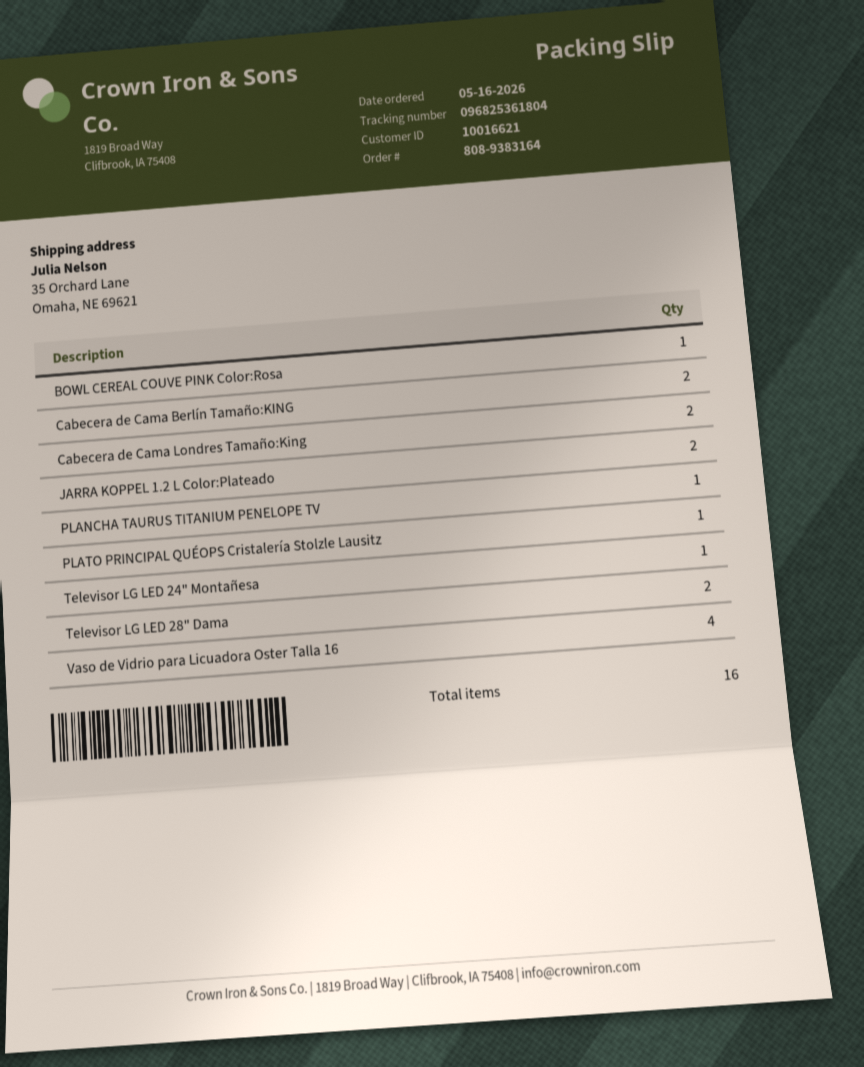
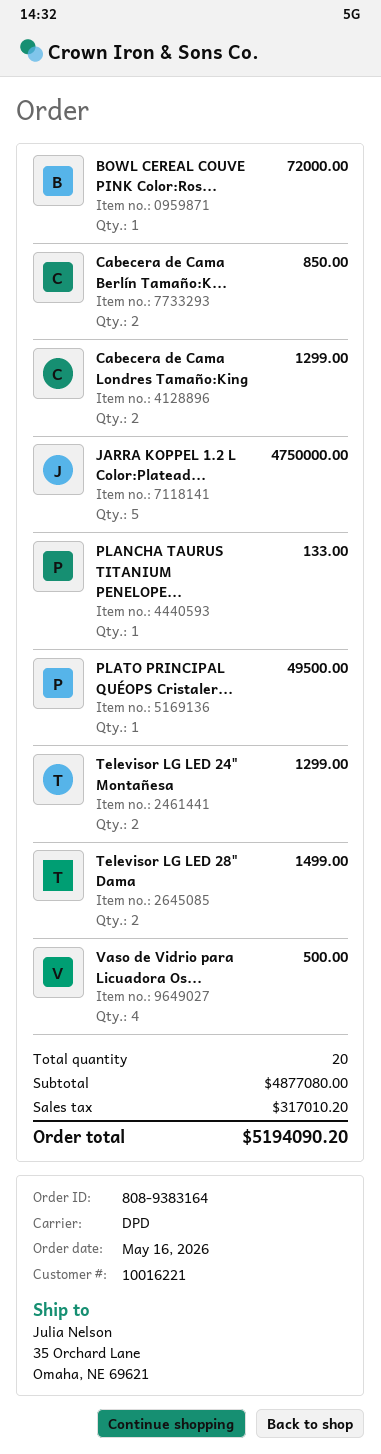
customer number: 10016621 -> 10016221
JARRA KOPPEL 1.2 L Color:Plateado: 2 -> 5
Televisor LG LED 24" Montañesa: 1 -> 2
total quantity: 16 -> 20

